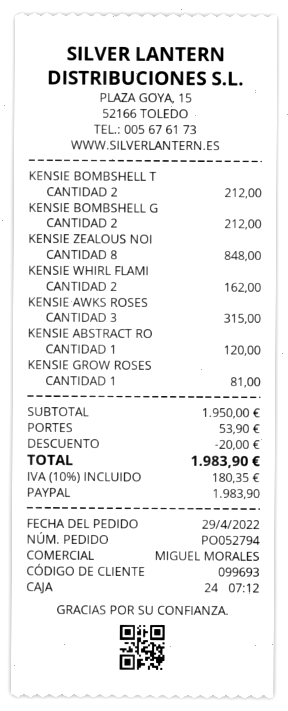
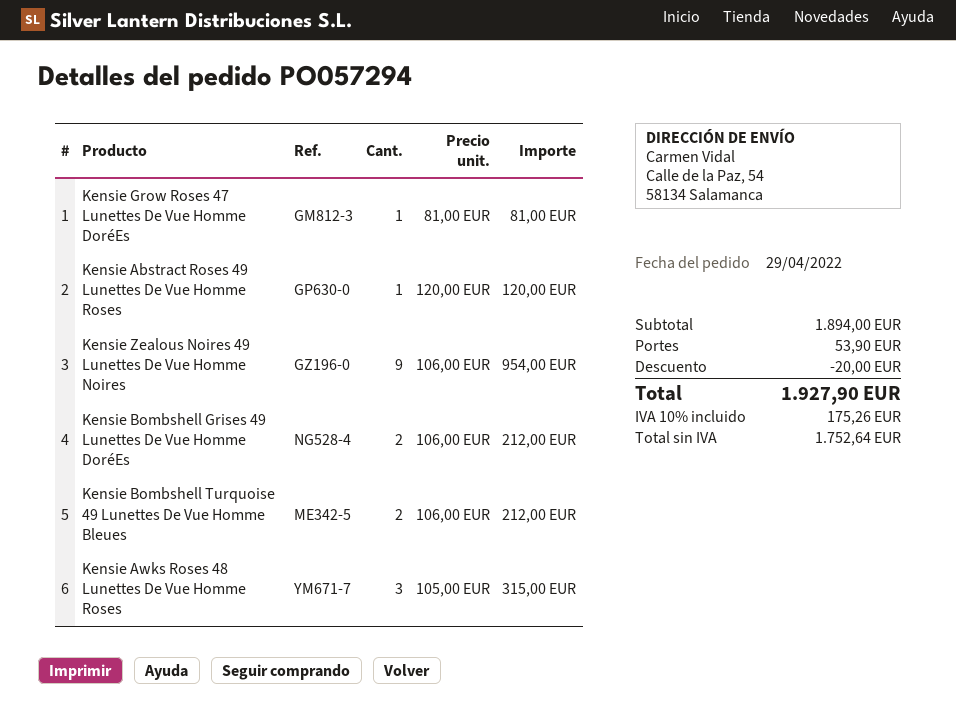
order number: PO052794 -> PO057294
KENSIE ZEALOUS NOI: 8 for 848.00 -> 9 for 954.00
KENSIE WHIRL FLAMI: 2 for 162.00 -> none
subtotal: 1950.00 -> 1894.00
tax: 10% = 180.35 -> 10% = 175.26
total: 1983.90 -> 1927.90

